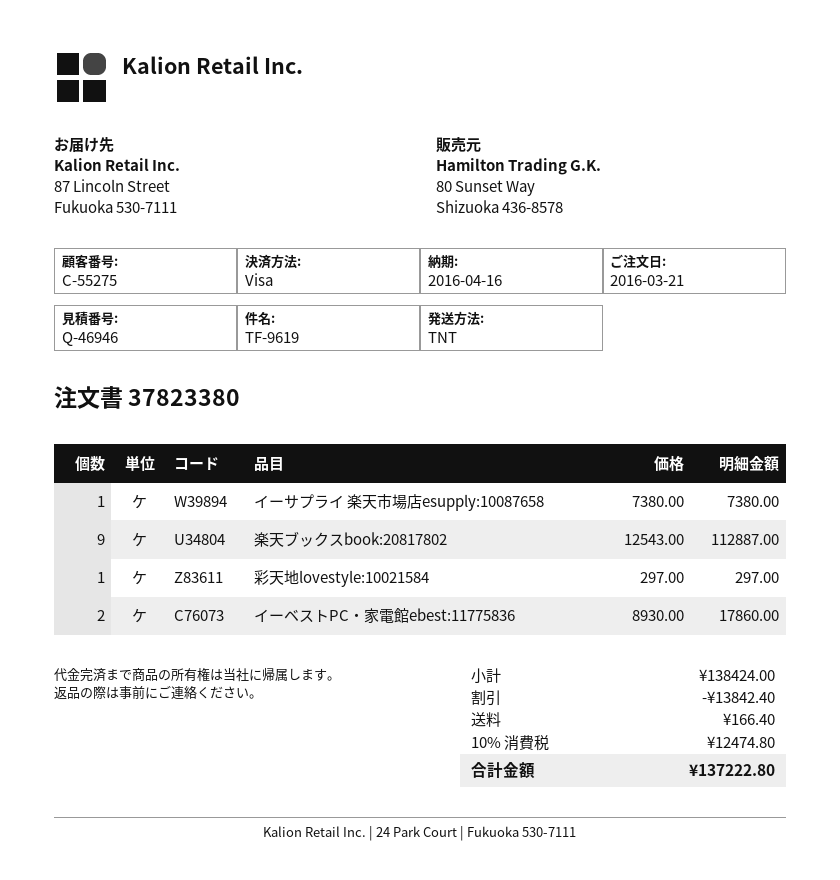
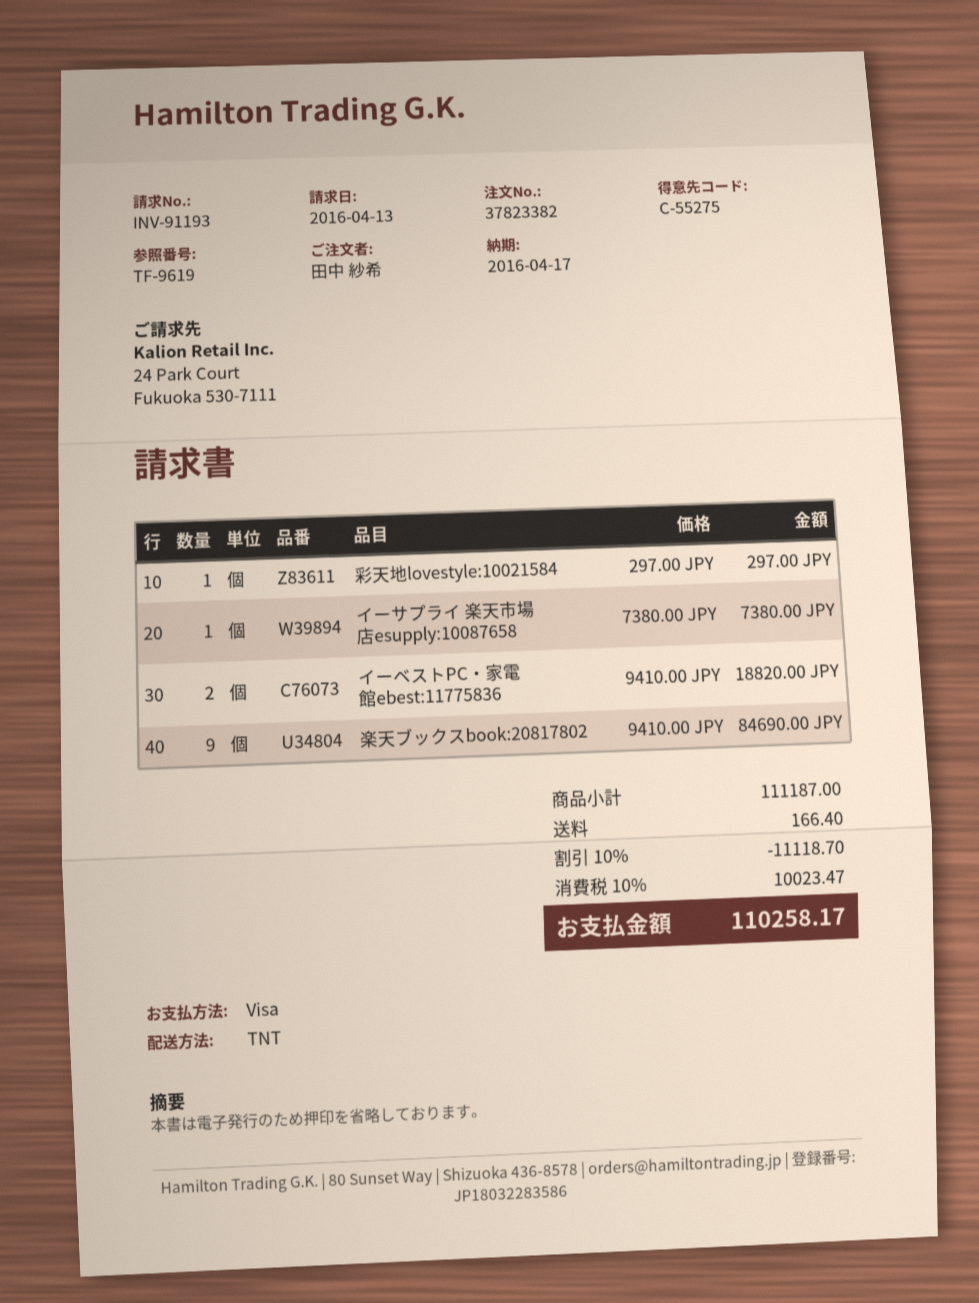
order number: 37823380 -> 37823382
delivery date: 2016-04-16 -> 2016-04-17
楽天ブックスbook:20817802: 9 x 12543.00 = 112887.00 -> 9 x 9410.00 = 84690.00
イーベストPC・家電館ebest:11775836: 2 x 8930.00 = 17860.00 -> 2 x 9410.00 = 18820.00
subtotal: 138424.00 -> 111187.00
discount: 13842.40 -> 11118.70
tax: 10% = 12474.80 -> 10% = 10023.47
total: 137222.80 -> 110258.17

